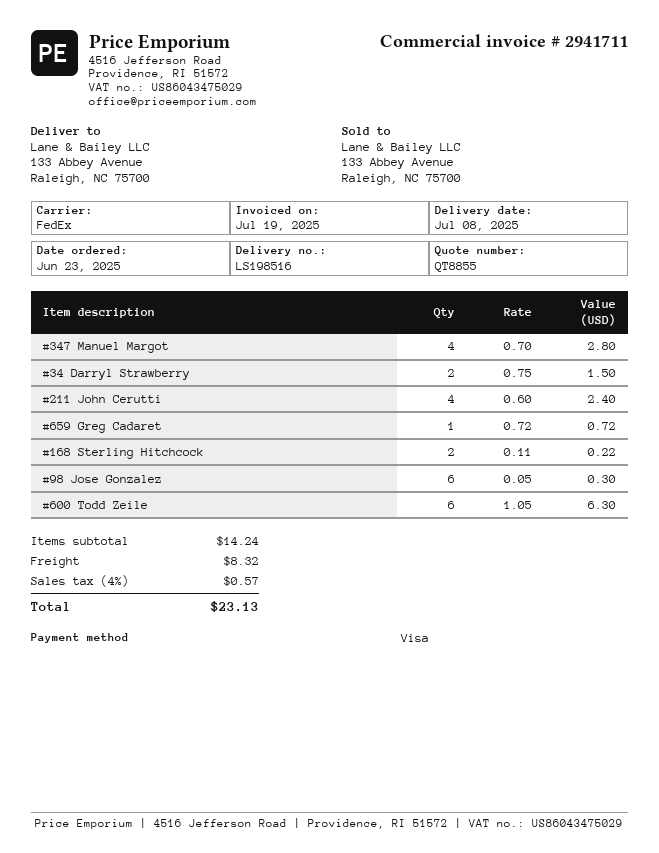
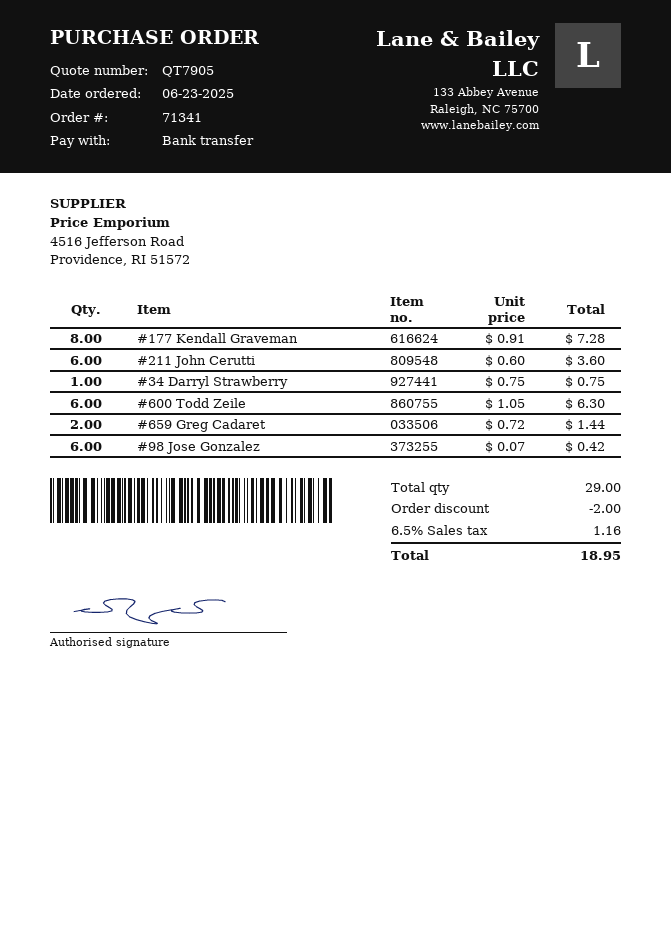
quote number: QT8855 -> QT7905
payment method: Visa -> bank transfer
#347 Manuel Margot: 4 x 0.70 = 2.80 -> none
#34 Darryl Strawberry: 2 x 0.75 = 1.50 -> 1 x 0.75 = 0.75
#211 John Cerutti: 4 x 0.60 = 2.40 -> 6 x 0.60 = 3.60
#659 Greg Cadaret: 1 x 0.72 = 0.72 -> 2 x 0.72 = 1.44
#168 Sterling Hitchcock: 2 x 0.11 = 0.22 -> none
#98 Jose Gonzalez: 6 x 0.05 = 0.30 -> 6 x 0.07 = 0.42
#177 Kendall Graveman: none -> 8 x 0.91 = 7.28
discount: none -> 2.00
shipping: 8.32 -> none
tax: 4% = 0.57 -> 6.5% = 1.16
total: 23.13 -> 18.95

